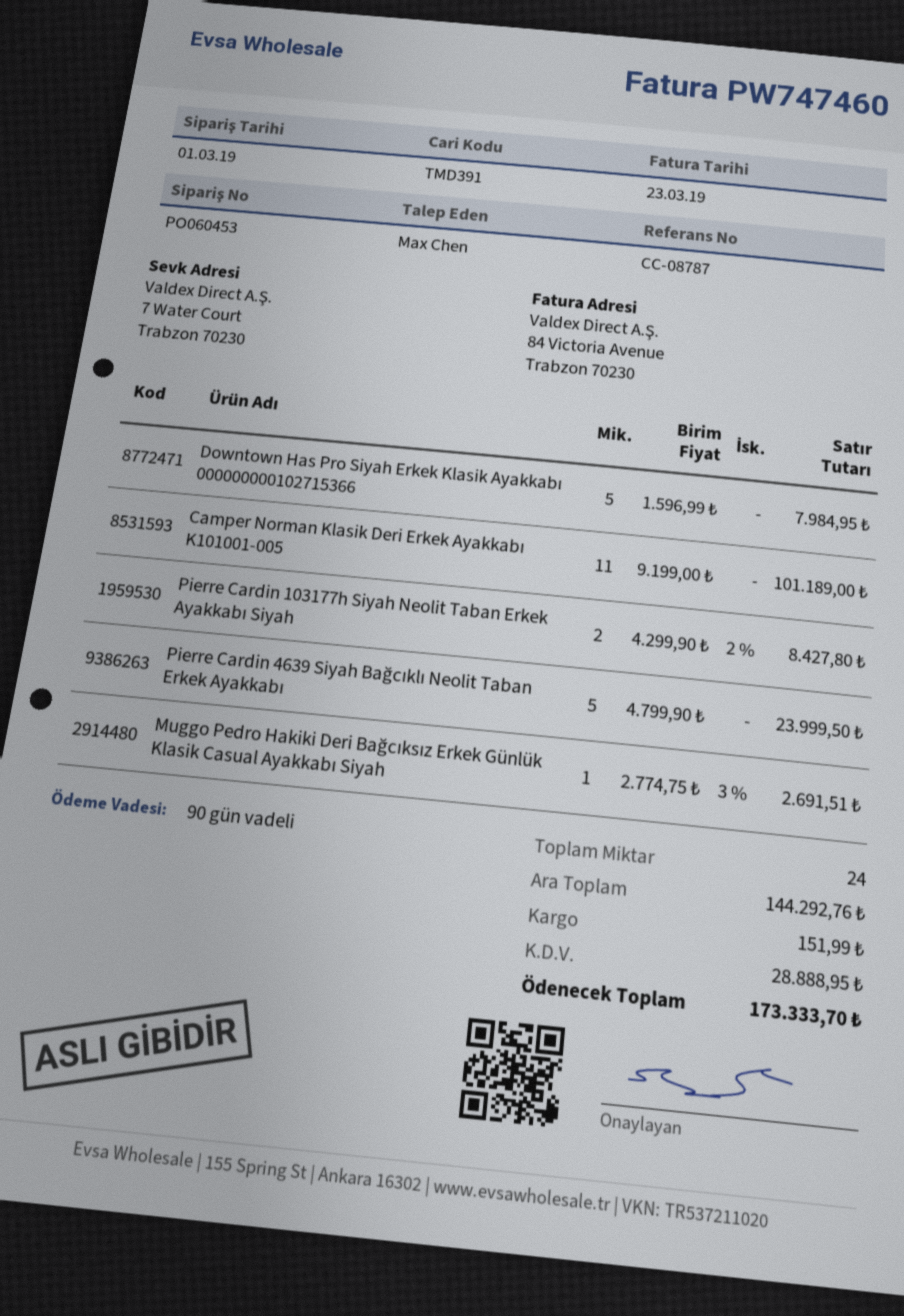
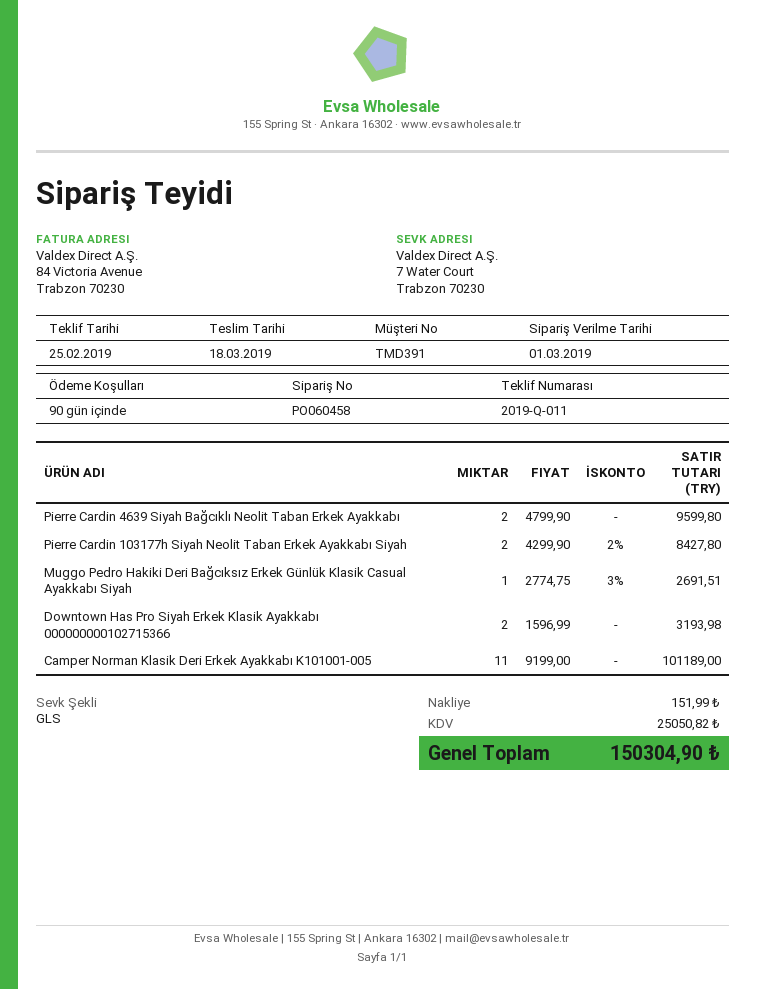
order number: PO060453 -> PO060458
Downtown Has Pro Siyah Erkek Klasik Ayakkabı 000000000102715366: 5 x 1596.99 = 7984.95 -> 2 x 1596.99 = 3193.98
Pierre Cardin 4639 Siyah Bağcıklı Neolit Taban Erkek Ayakkabı: 5 x 4799.90 = 23999.50 -> 2 x 4799.90 = 9599.80
tax: 28888.95 -> 25050.82
total: 173333.70 -> 150304.90

